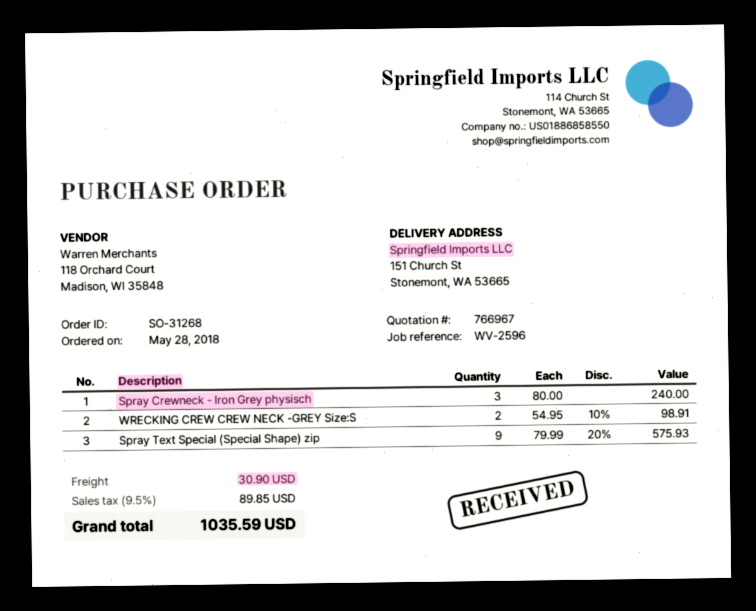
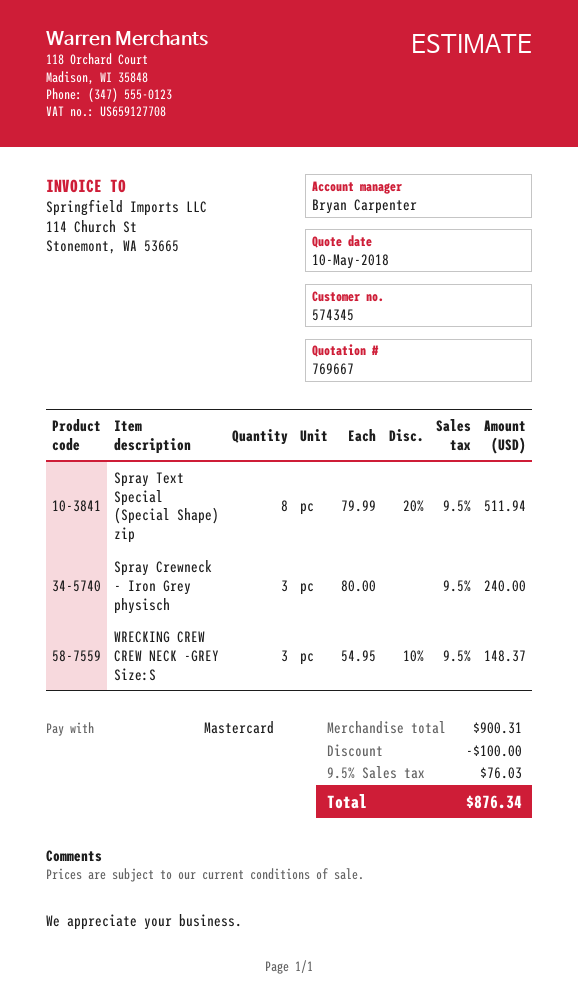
quote number: 766967 -> 769667
WRECKING CREW CREW NECK -GREY Size:S: 2 x 54.95 - 10% = 98.91 -> 3 x 54.95 - 10% = 148.37
Spray Text Special (Special Shape) zip: 9 x 79.99 - 20% = 575.93 -> 8 x 79.99 - 20% = 511.94
discount: none -> 100.00
shipping: 30.90 -> none
tax: 9.5% = 89.85 -> 9.5% = 76.03
total: 1035.59 -> 876.34

